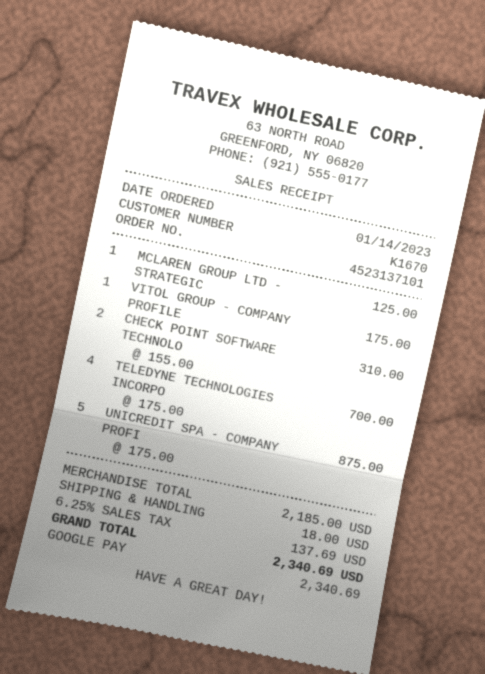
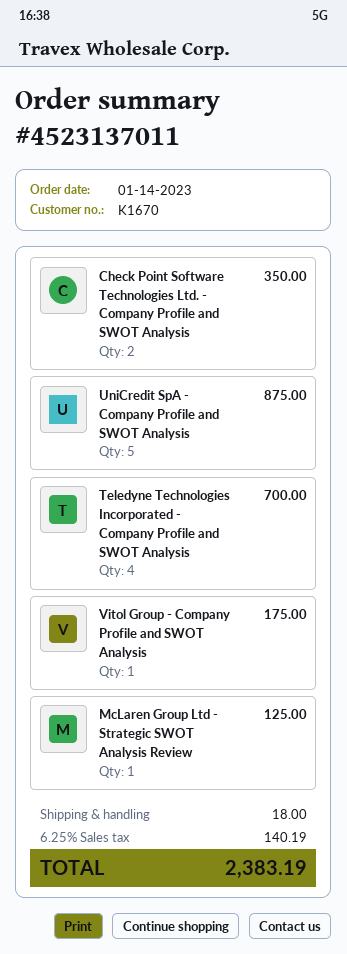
order number: 4523137101 -> 4523137011
CHECK POINT SOFTWARE TECHNOLO: 2 for 310.00 -> 2 for 350.00
tax: 6.25% = 137.69 -> 6.25% = 140.19
total: 2340.69 -> 2383.19

